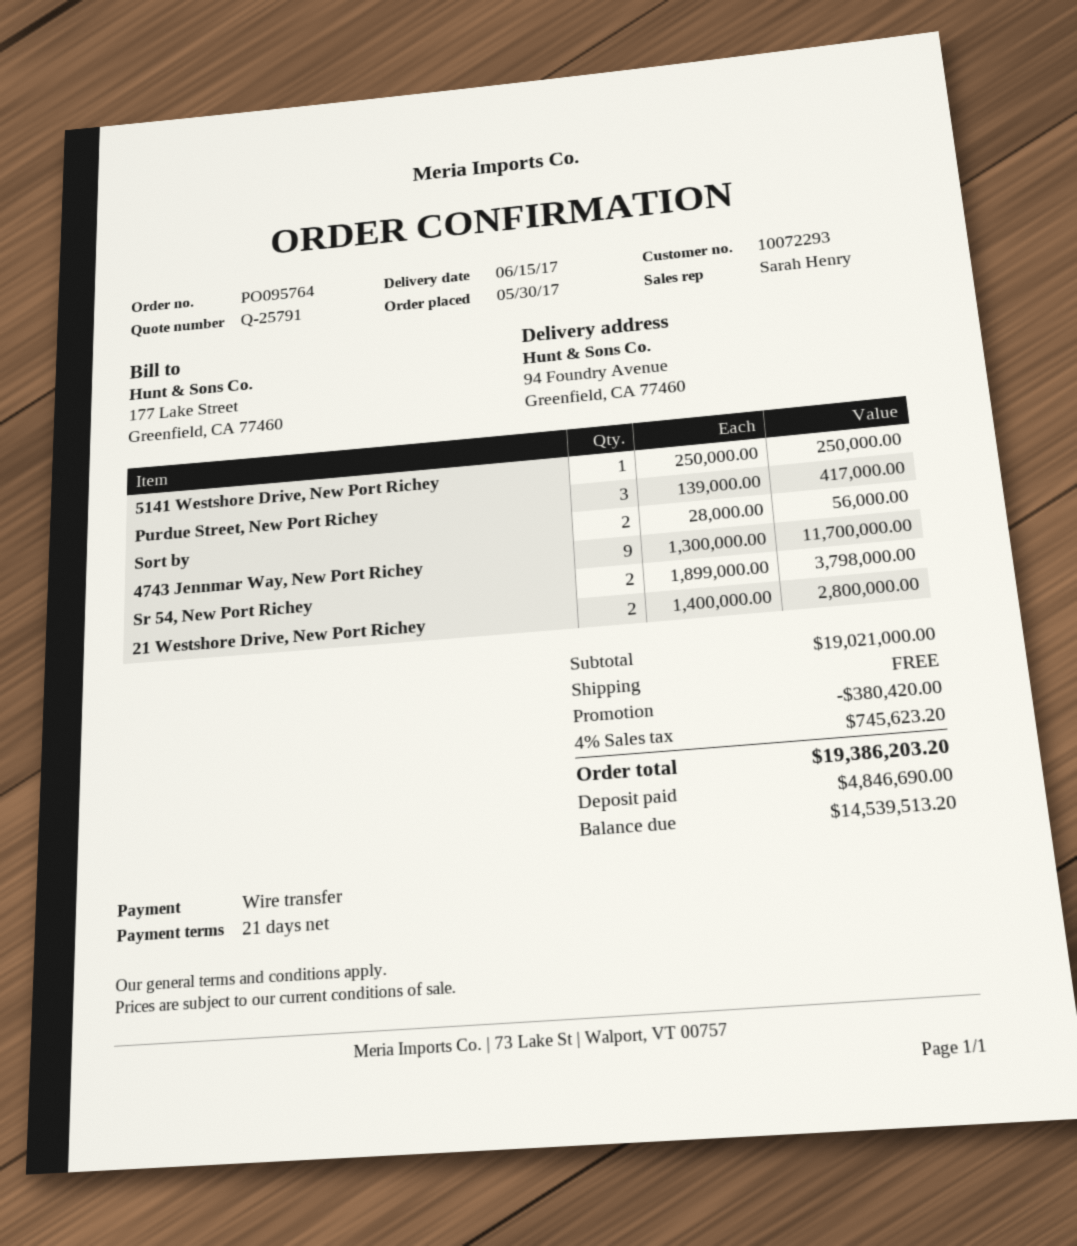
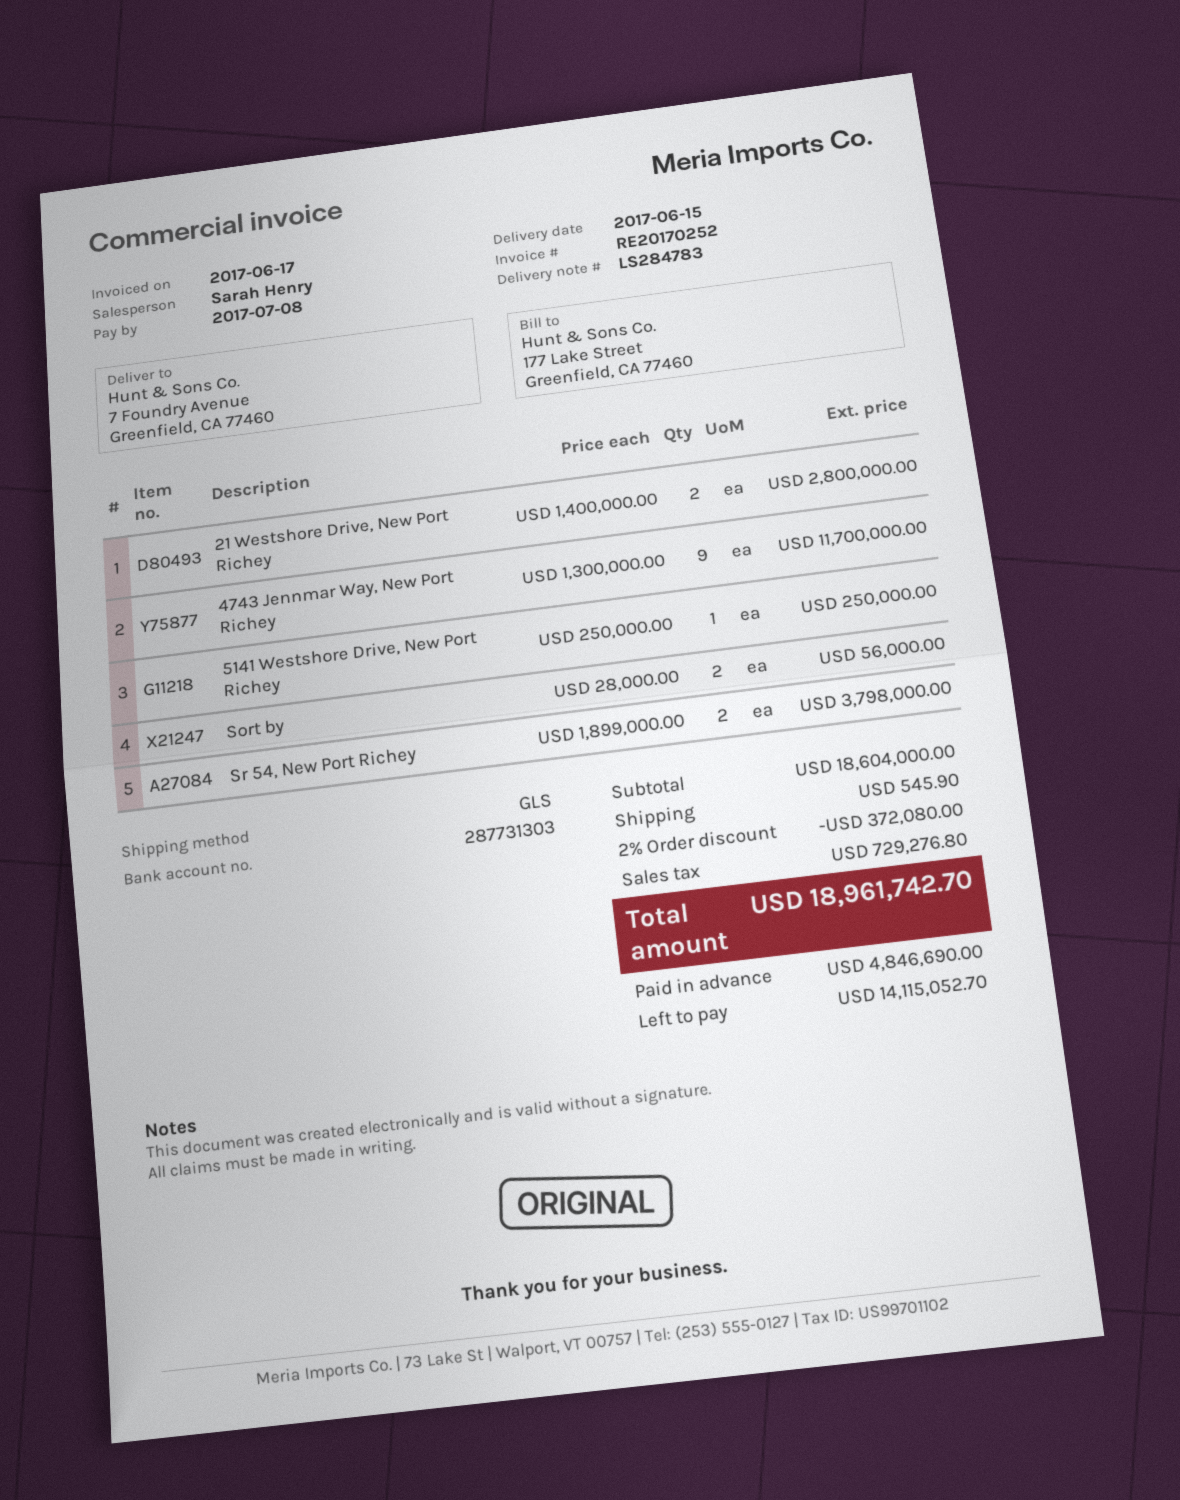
ship to: 94 Foundry Avenue, Greenfield, CA 77460 -> 7 Foundry Avenue, Greenfield, CA 77460
Purdue Street, New Port Richey: 3 x 139000.00 = 417000.00 -> none
subtotal: 19021000.00 -> 18604000.00
discount: 380420.00 -> 372080.00
shipping: 0.00 -> 545.90
tax: 745623.20 -> 729276.80
total: 19386203.20 -> 18961742.70
balance: 14539513.20 -> 14115052.70

